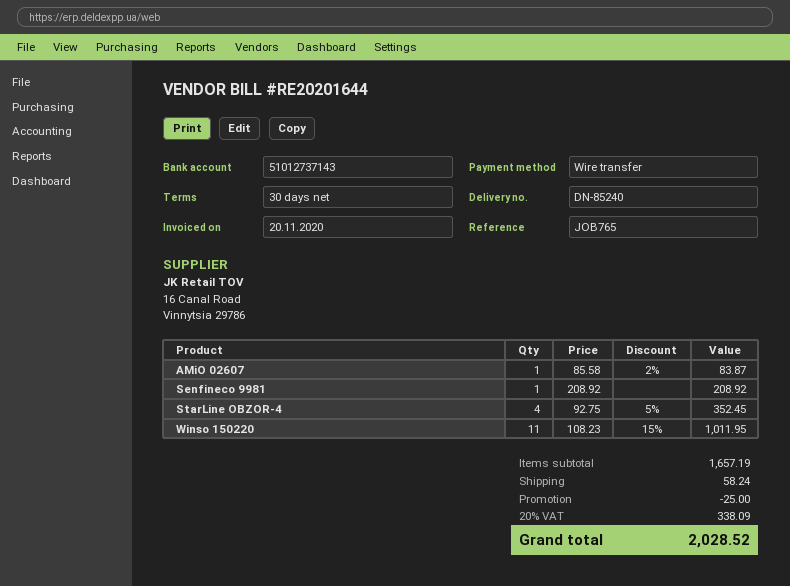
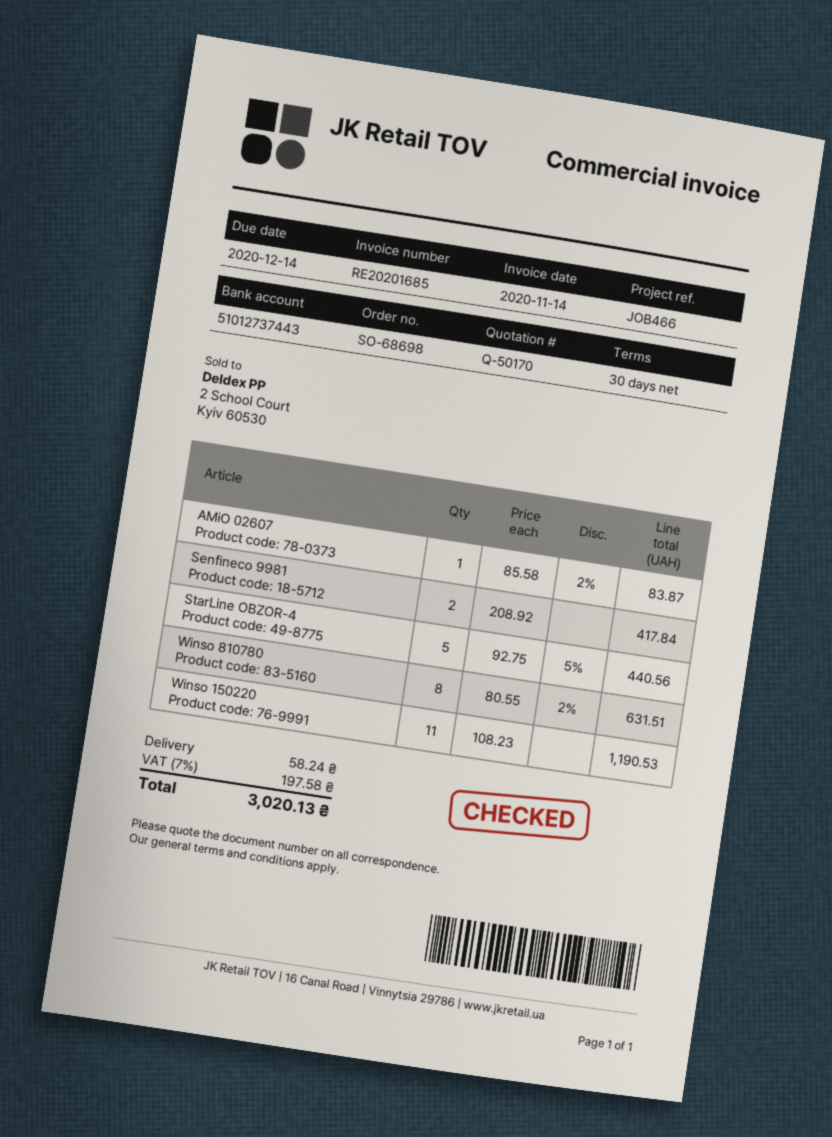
invoice number: RE20201644 -> RE20201685
invoice date: 2020-11-20 -> 2020-11-14
reference: JOB765 -> JOB466
bank account: 51012737143 -> 51012737443
Senfineco 9981: 1 x 208.92 = 208.92 -> 2 x 208.92 = 417.84
StarLine OBZOR-4: 4 x 92.75 - 5% = 352.45 -> 5 x 92.75 - 5% = 440.56
Winso 150220: 11 x 108.23 - 15% = 1011.95 -> 11 x 108.23 = 1190.53
Winso 810780: none -> 8 x 80.55 - 2% = 631.51
discount: 25.00 -> none
tax: 20% = 338.09 -> 7% = 197.58
total: 2028.52 -> 3020.13

